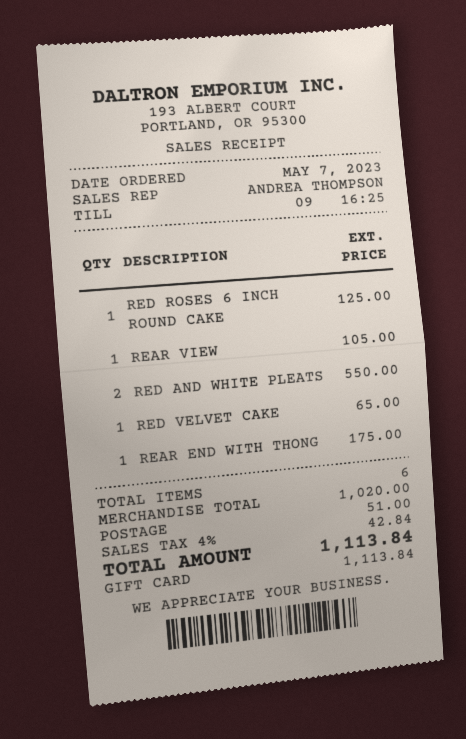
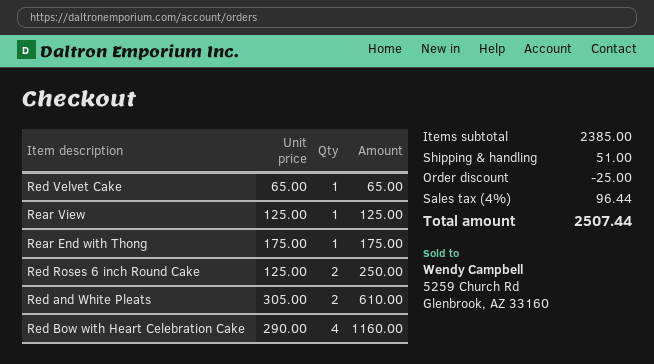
RED ROSES 6 INCH ROUND CAKE: 1 for 125.00 -> 2 for 250.00
REAR VIEW: 1 for 105.00 -> 1 for 125.00
RED AND WHITE PLEATS: 2 for 550.00 -> 2 for 610.00
Red Bow with Heart Celebration Cake: none -> 4 for 1160.00
subtotal: 1020.00 -> 2385.00
discount: none -> 25.00
tax: 4% = 42.84 -> 4% = 96.44
total: 1113.84 -> 2507.44

